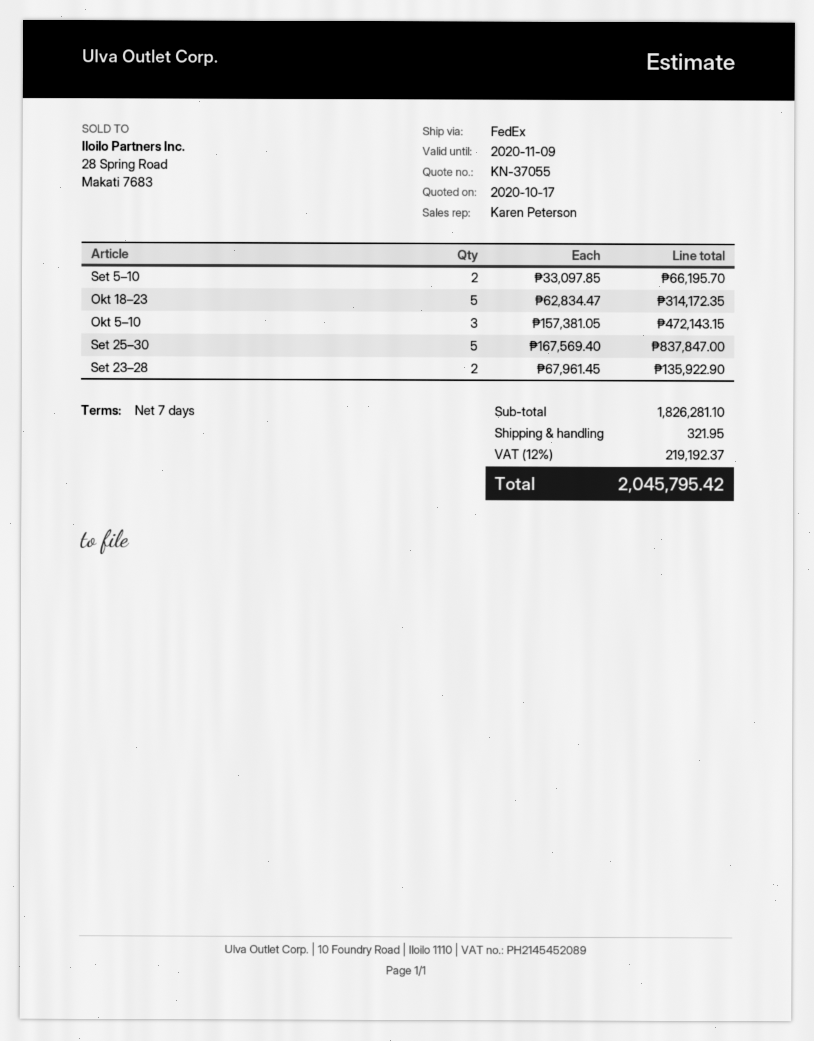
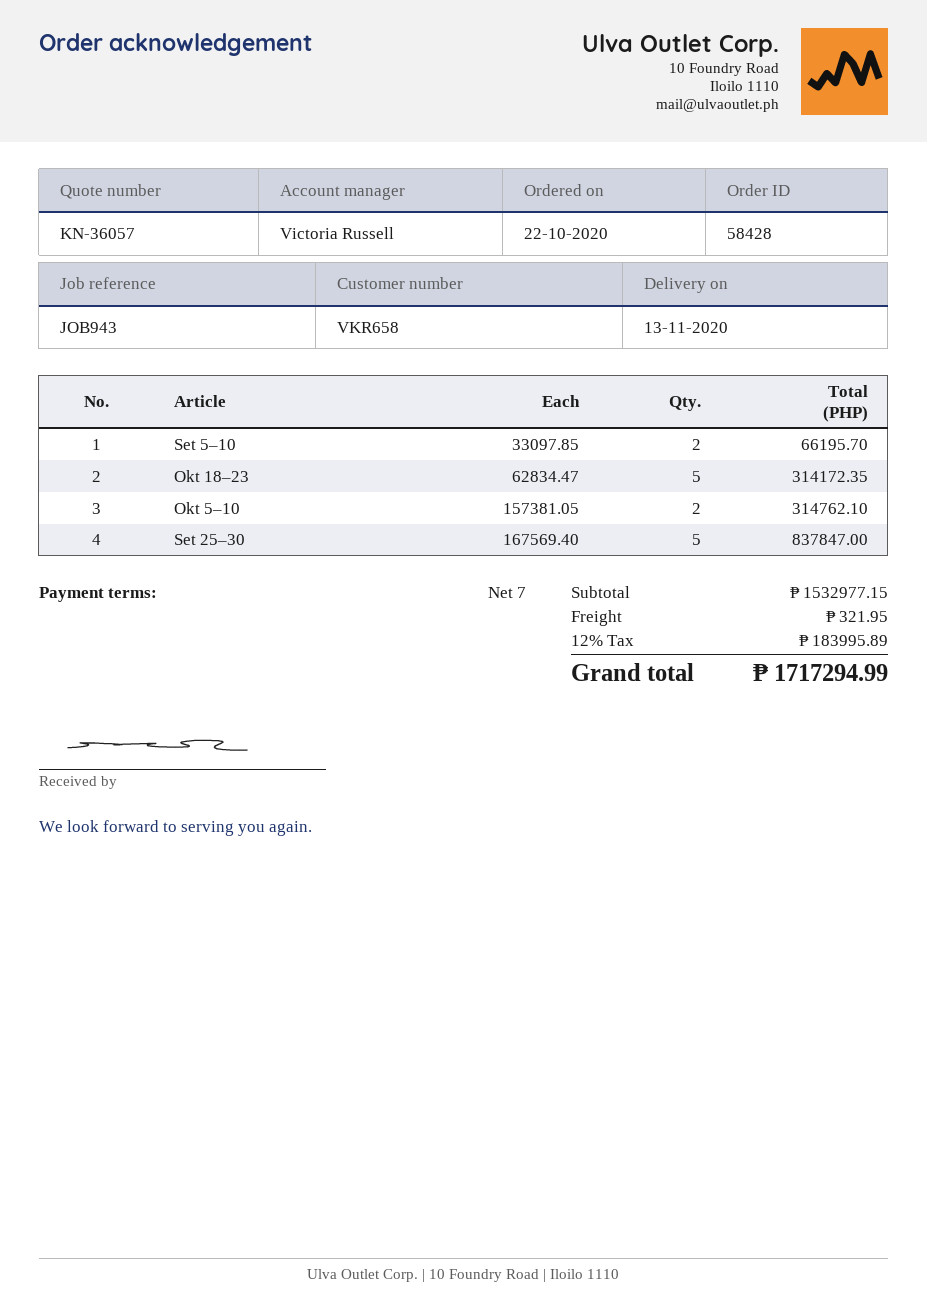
quote number: KN-37055 -> KN-36057
sales rep: Karen Peterson -> Victoria Russell
Okt 5–10: 3 x 157381.05 = 472143.15 -> 2 x 157381.05 = 314762.10
Set 23–28: 2 x 67961.45 = 135922.90 -> none
subtotal: 1826281.10 -> 1532977.15
tax: 12% = 219192.37 -> 12% = 183995.89
total: 2045795.42 -> 1717294.99

